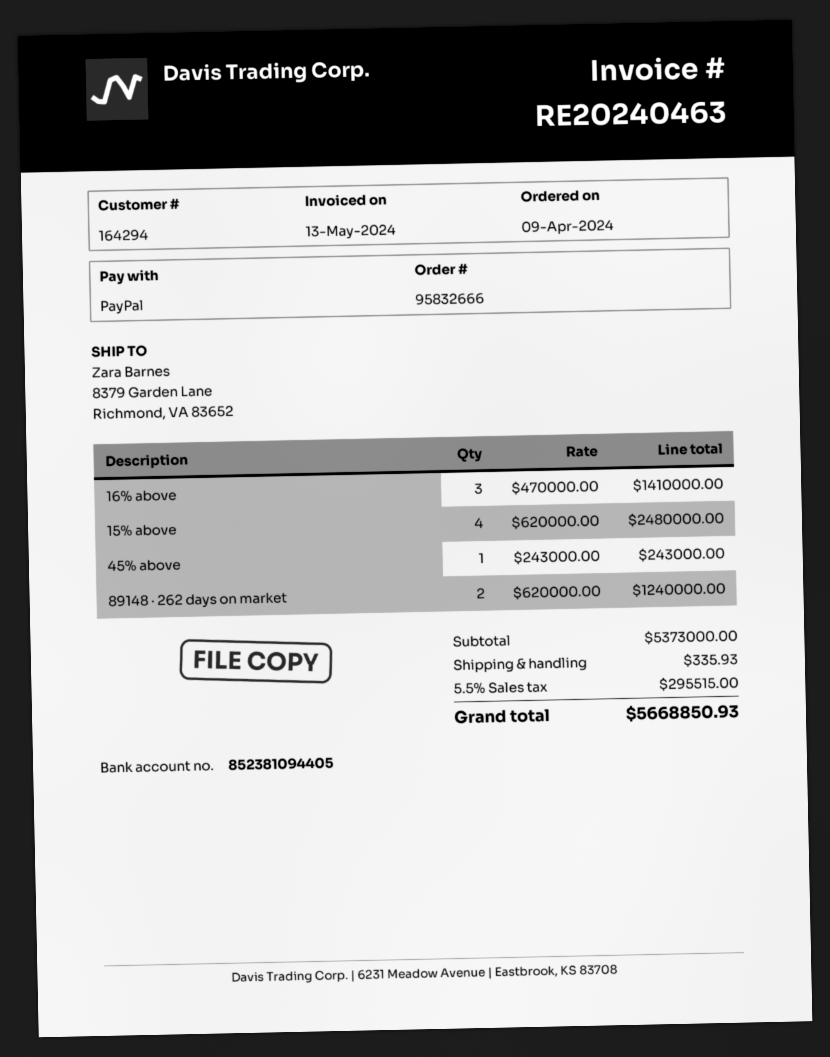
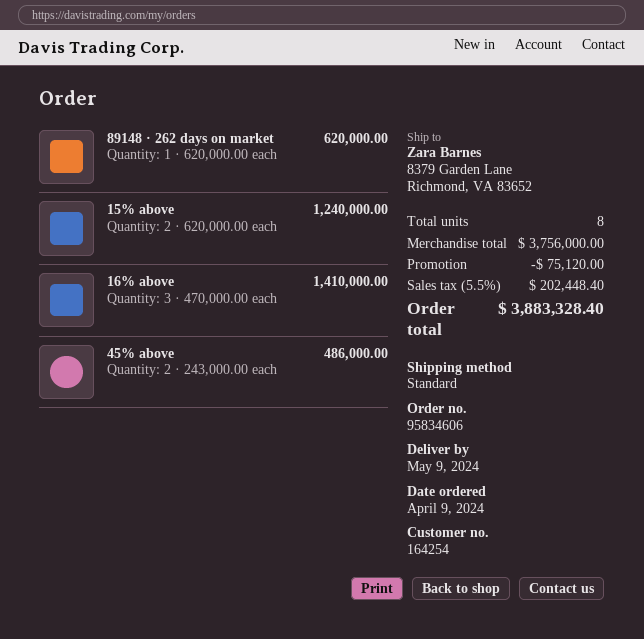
order number: 95832666 -> 95834606
customer number: 164294 -> 164254
15% above: 4 x 620000.00 = 2480000.00 -> 2 x 620000.00 = 1240000.00
45% above: 1 x 243000.00 = 243000.00 -> 2 x 243000.00 = 486000.00
89148 · 262 days on market: 2 x 620000.00 = 1240000.00 -> 1 x 620000.00 = 620000.00
subtotal: 5373000.00 -> 3756000.00
discount: none -> 75120.00
shipping: 335.93 -> none
tax: 5.5% = 295515.00 -> 5.5% = 202448.40
total: 5668850.93 -> 3883328.40

